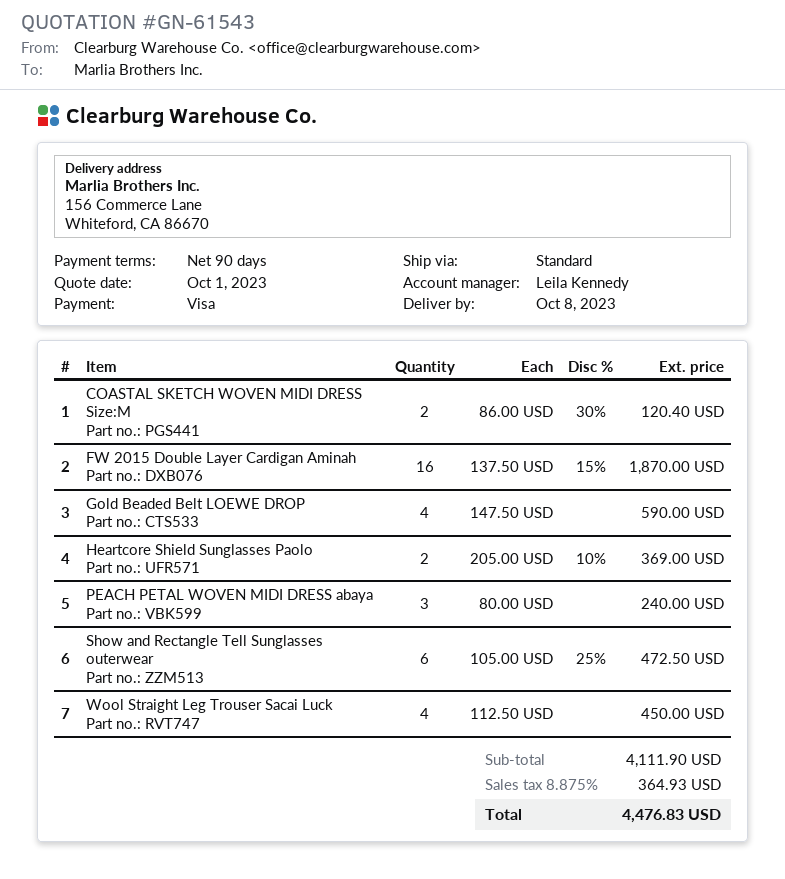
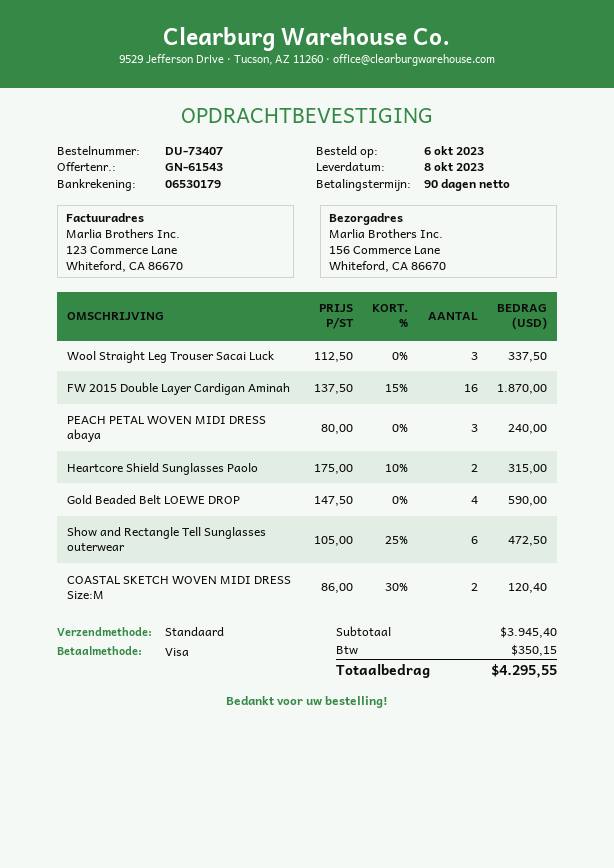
Heartcore Shield Sunglasses Paolo: 2 x 205.00 - 10% = 369.00 -> 2 x 175.00 - 10% = 315.00
Wool Straight Leg Trouser Sacai Luck: 4 x 112.50 = 450.00 -> 3 x 112.50 = 337.50
subtotal: 4111.90 -> 3945.40
tax: 364.93 -> 350.15
total: 4476.83 -> 4295.55

